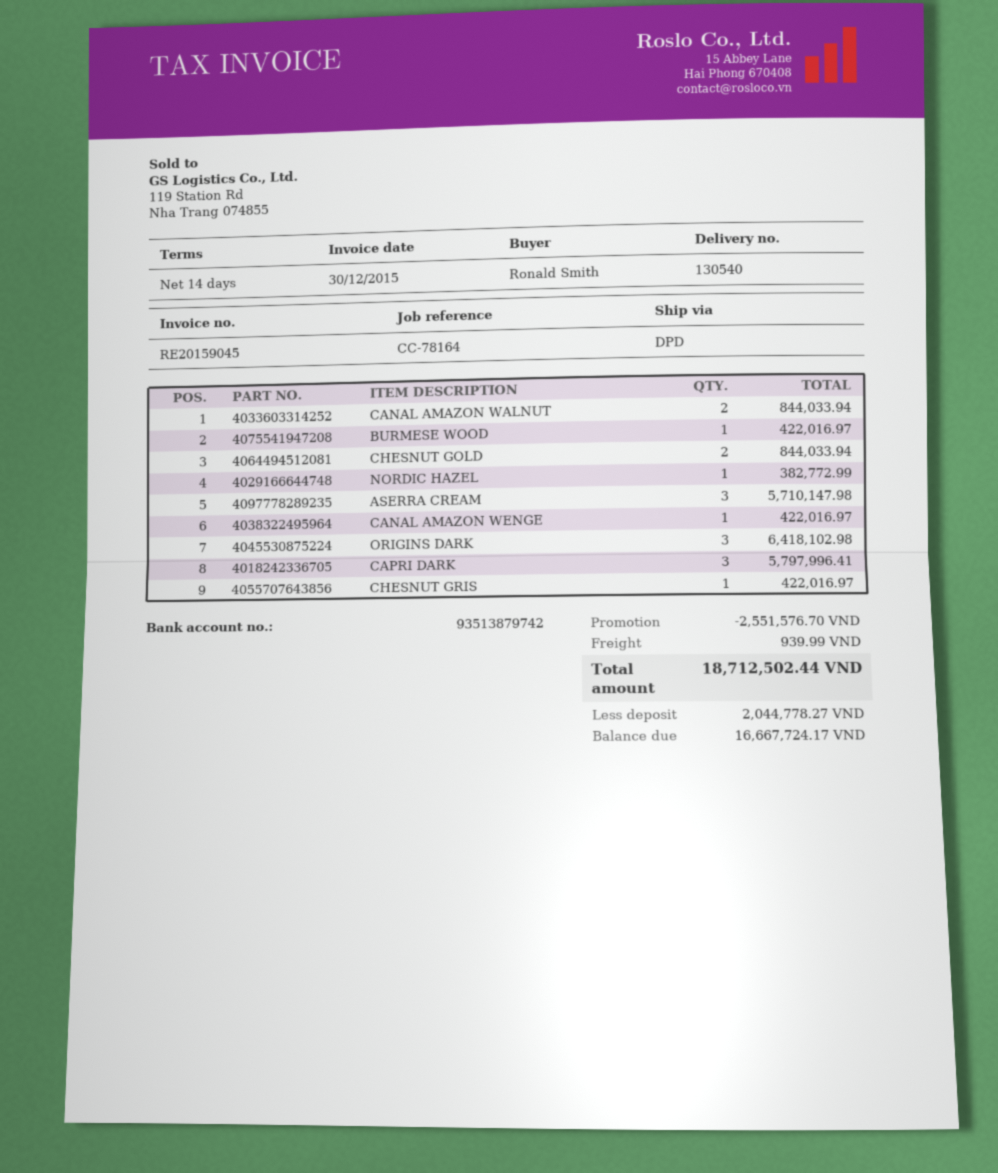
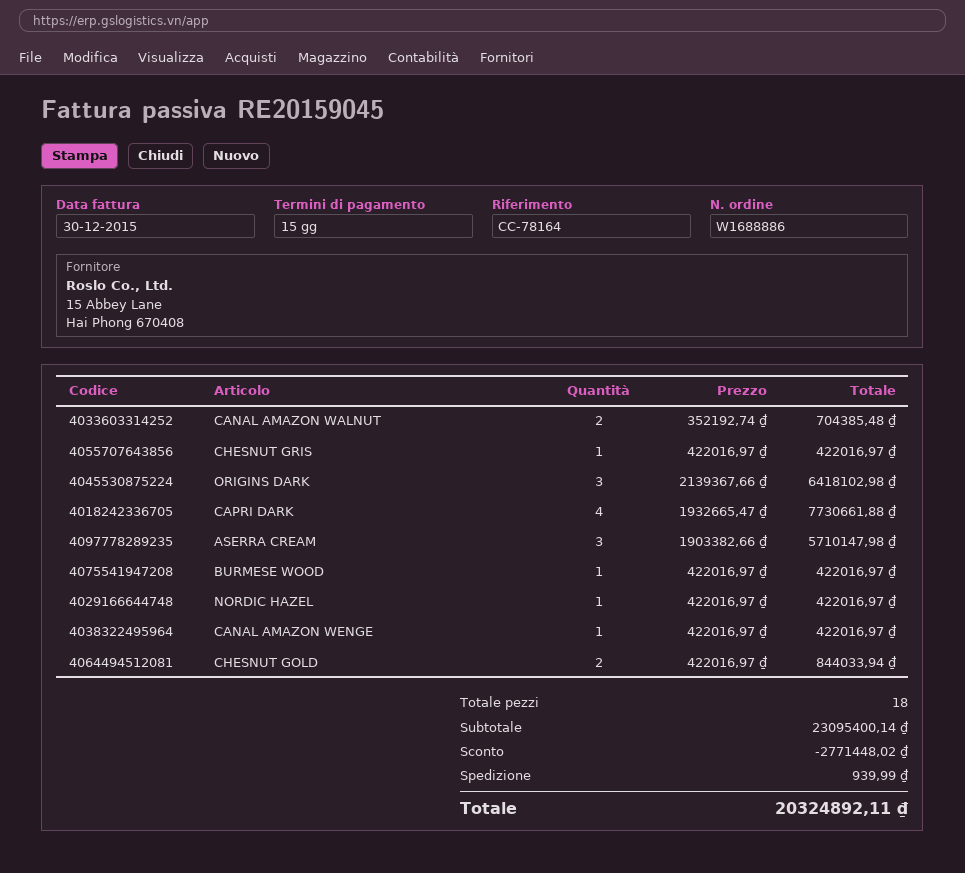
payment terms: 14 days -> 15 days
CANAL AMAZON WALNUT: 2 for 844033.94 -> 2 for 704385.48
NORDIC HAZEL: 1 for 382772.99 -> 1 for 422016.97
CAPRI DARK: 3 for 5797996.41 -> 4 for 7730661.88
discount: 2551576.70 -> 2771448.02
total: 18712502.44 -> 20324892.11

